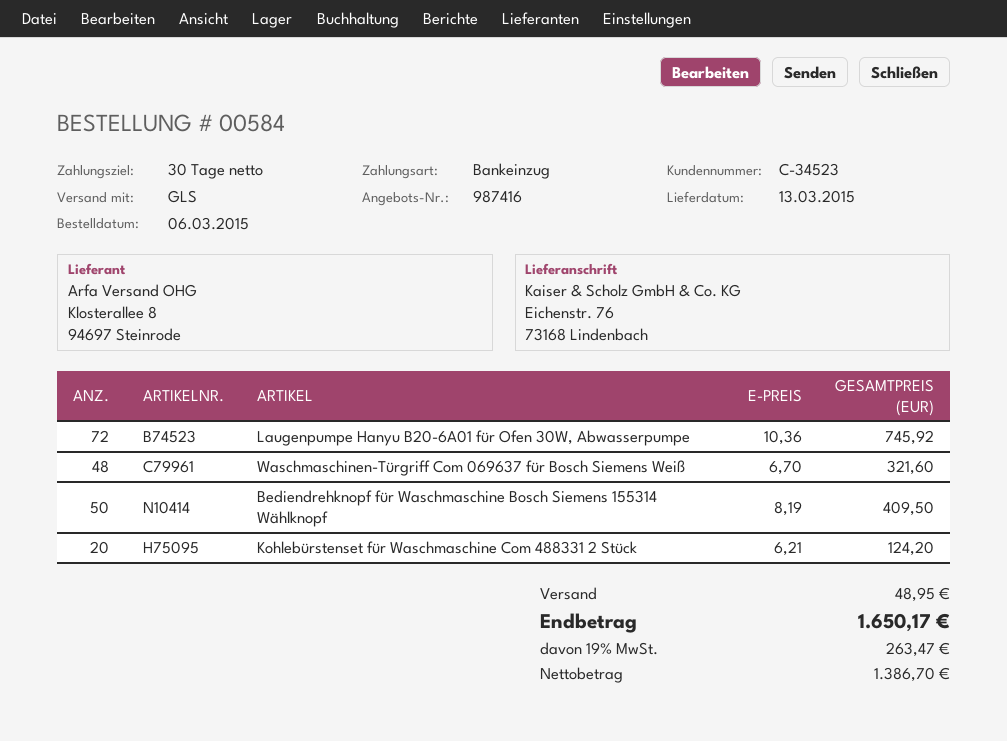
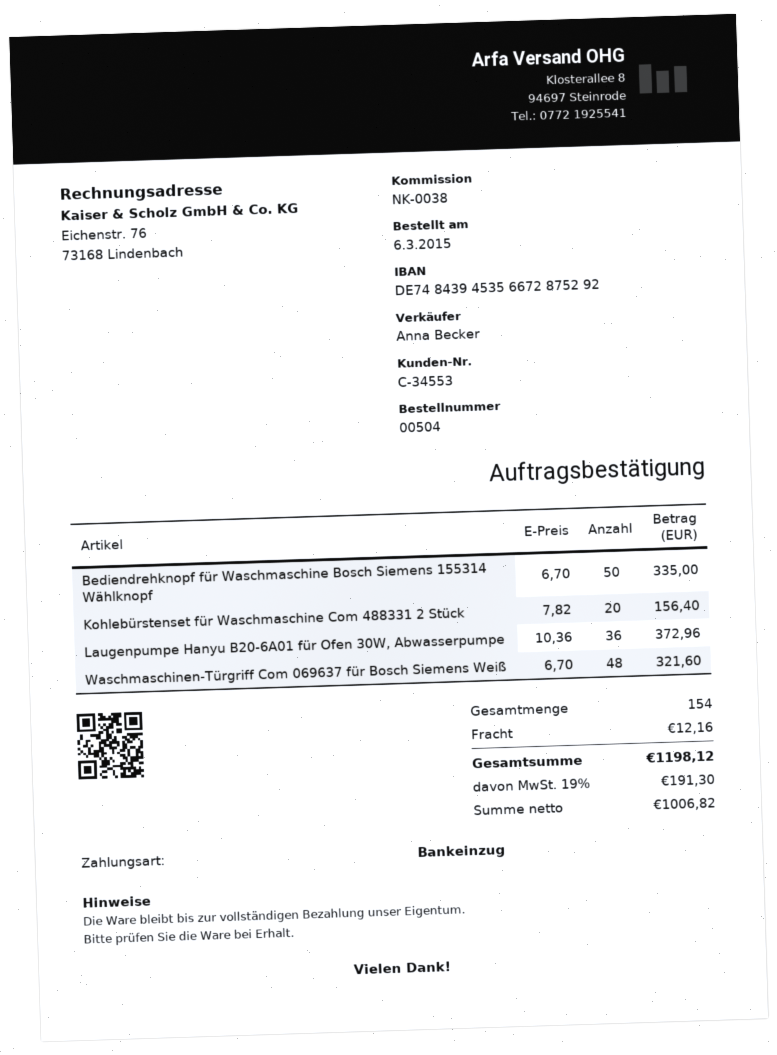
order number: 00584 -> 00504
customer number: C-34523 -> C-34553
Laugenpumpe Hanyu B20-6A01 für Ofen 30W, Abwasserpumpe: 72 x 10.36 = 745.92 -> 36 x 10.36 = 372.96
Bediendrehknopf für Waschmaschine Bosch Siemens 155314 Wählknopf: 50 x 8.19 = 409.50 -> 50 x 6.70 = 335.00
Kohlebürstenset für Waschmaschine Com 488331 2 Stück: 20 x 6.21 = 124.20 -> 20 x 7.82 = 156.40
shipping: 48.95 -> 12.16
net: 1386.70 -> 1006.82
tax: 19% = 263.47 -> 19% = 191.30
total: 1650.17 -> 1198.12

